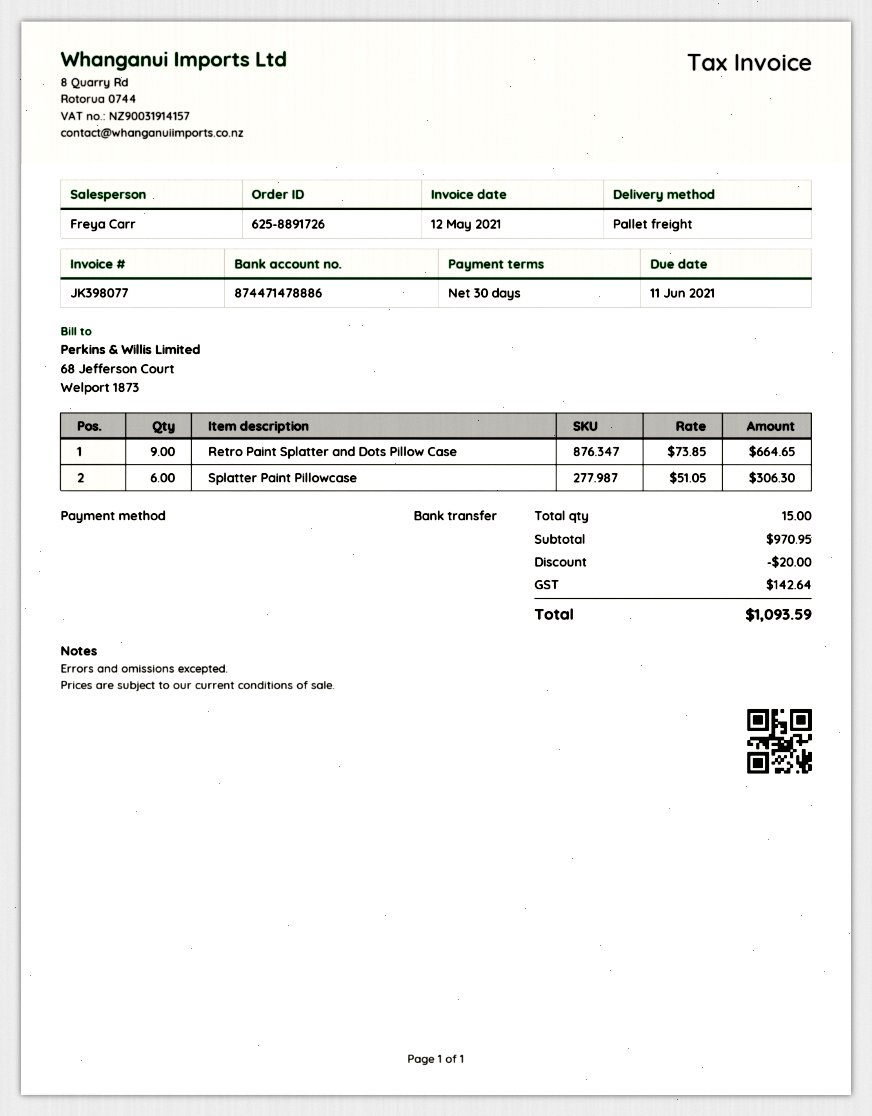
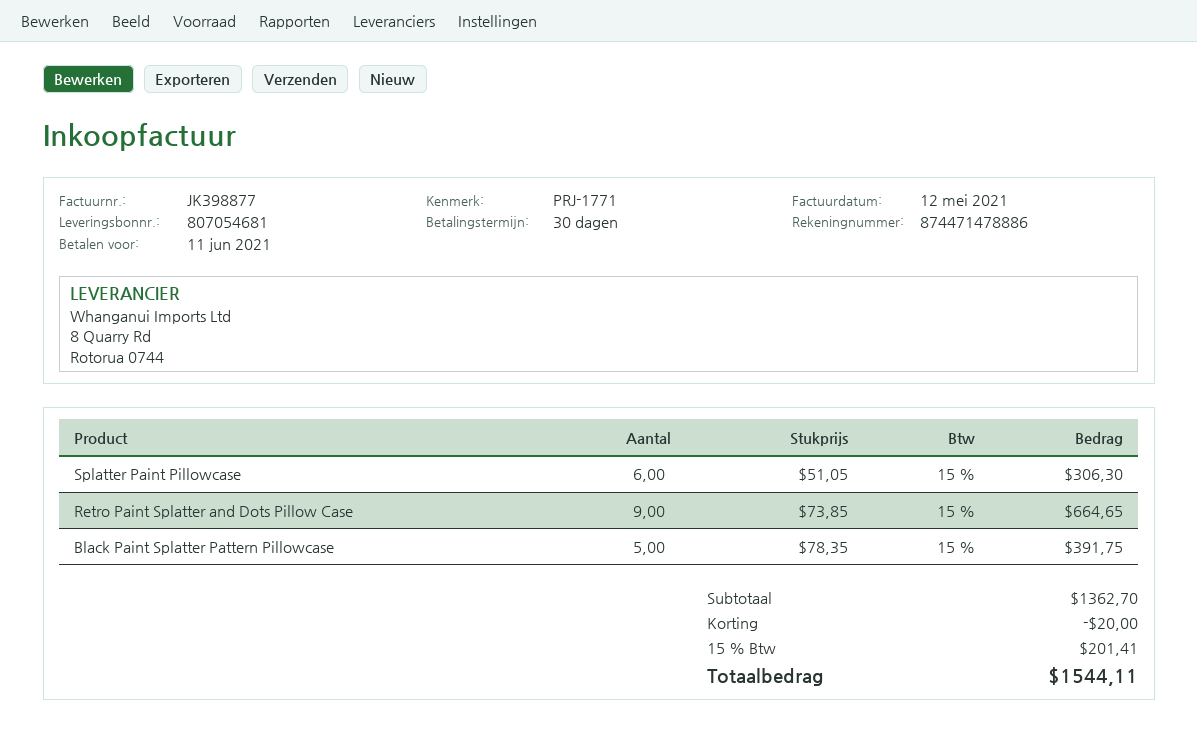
invoice number: JK398077 -> JK398877
Black Paint Splatter Pattern Pillowcase: none -> 5 x 78.35 = 391.75
subtotal: 970.95 -> 1362.70
tax: 142.64 -> 201.41
total: 1093.59 -> 1544.11

